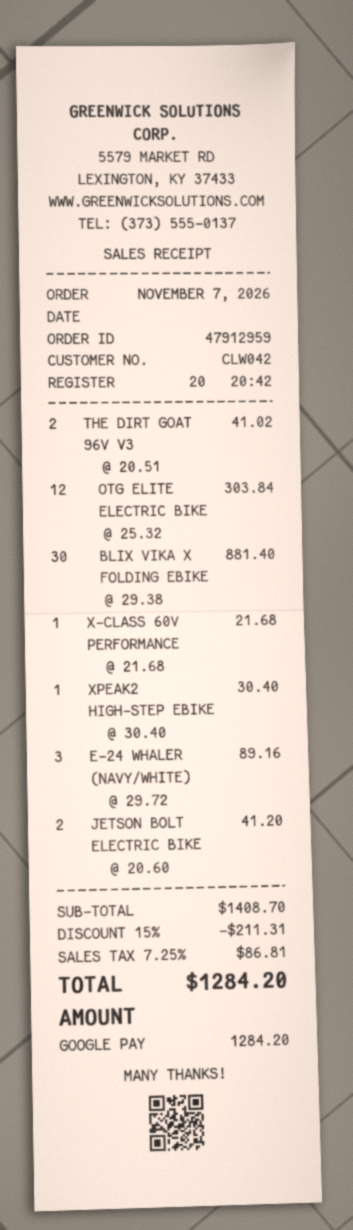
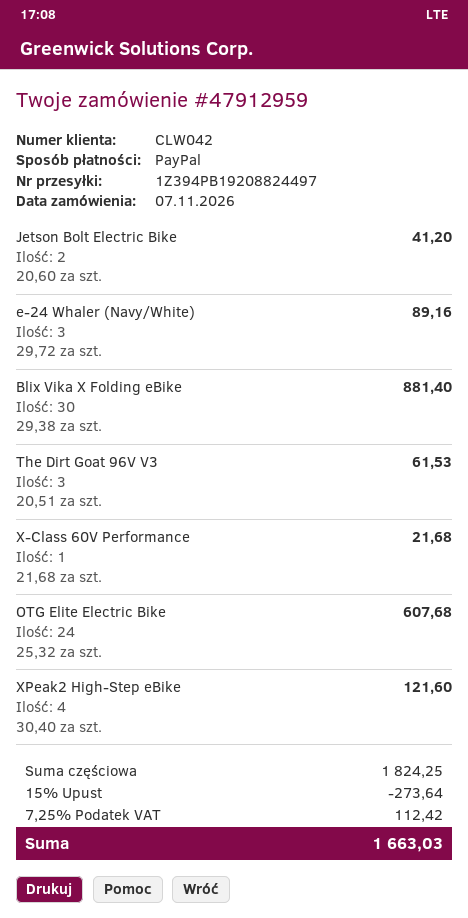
payment method: Google Pay -> PayPal
THE DIRT GOAT 96V V3: 2 x 20.51 = 41.02 -> 3 x 20.51 = 61.53
OTG ELITE ELECTRIC BIKE: 12 x 25.32 = 303.84 -> 24 x 25.32 = 607.68
XPEAK2 HIGH-STEP EBIKE: 1 x 30.40 = 30.40 -> 4 x 30.40 = 121.60
subtotal: 1408.70 -> 1824.25
discount: 15% = 211.31 -> 15% = 273.64
tax: 7.25% = 86.81 -> 7.25% = 112.42
total: 1284.20 -> 1663.03

